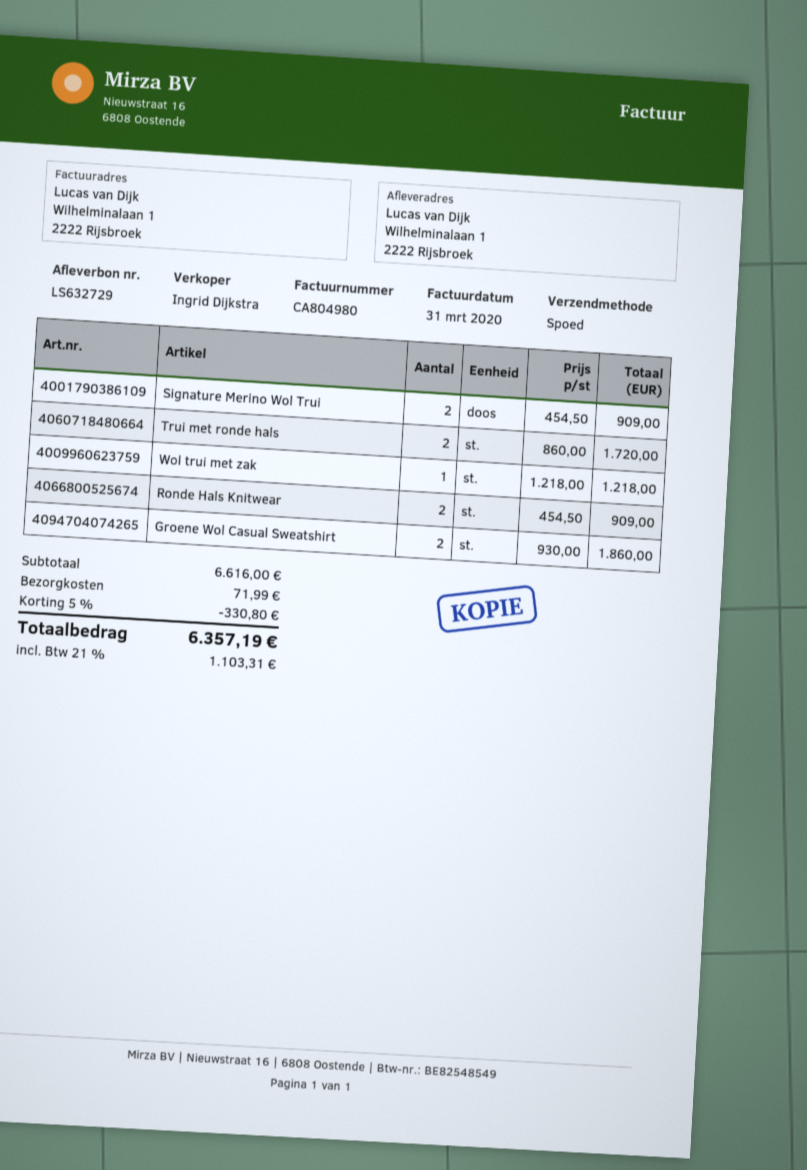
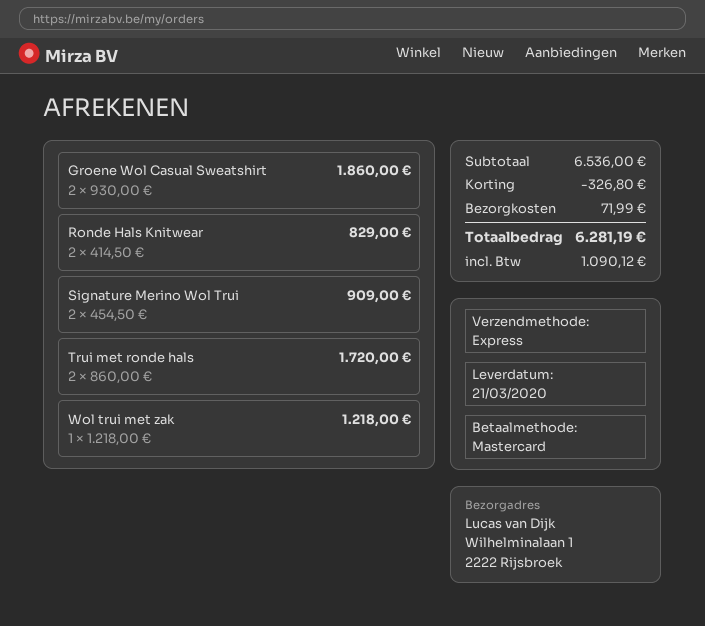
Ronde Hals Knitwear: 2 x 454.50 = 909.00 -> 2 x 414.50 = 829.00
subtotal: 6616.00 -> 6536.00
discount: 330.80 -> 326.80
tax: 1103.31 -> 1090.12
total: 6357.19 -> 6281.19

